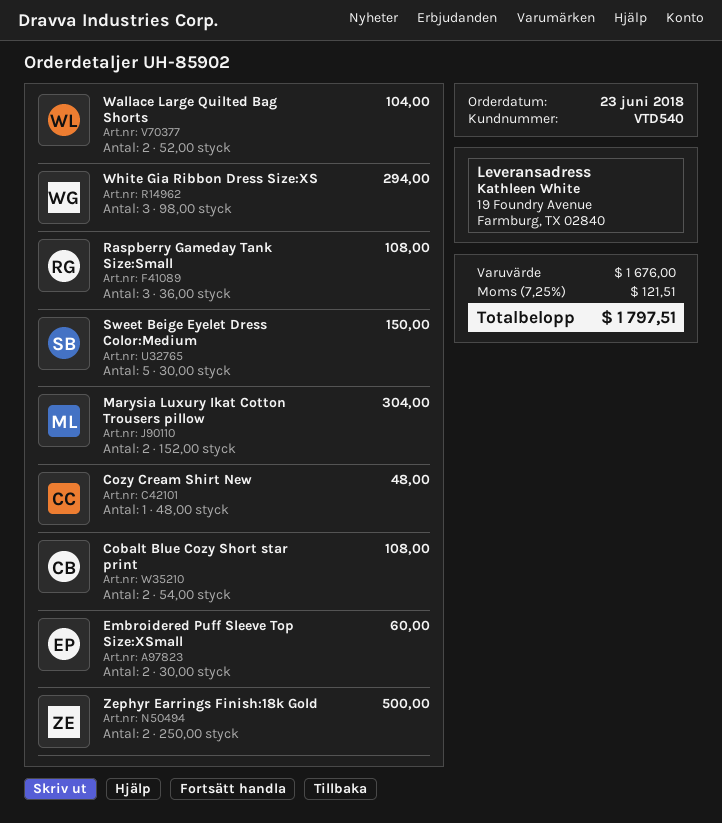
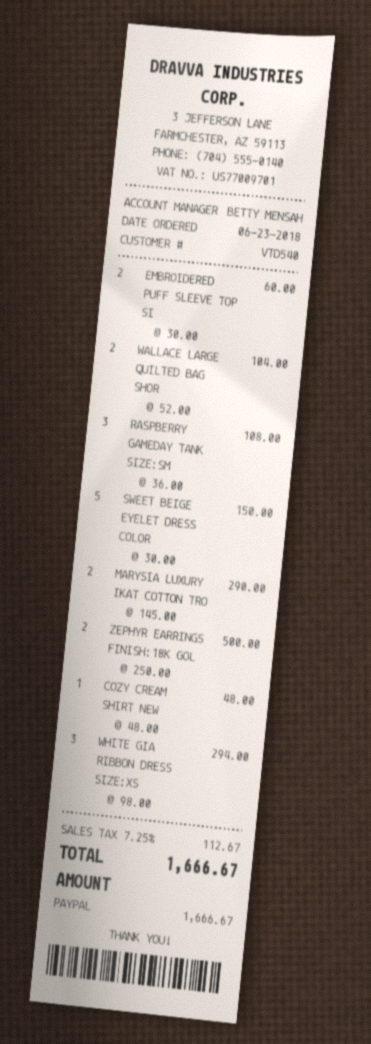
Marysia Luxury Ikat Cotton Trousers pillow: 2 x 152.00 = 304.00 -> 2 x 145.00 = 290.00
Cobalt Blue Cozy Short star print: 2 x 54.00 = 108.00 -> none
tax: 7.25% = 121.51 -> 7.25% = 112.67
total: 1797.51 -> 1666.67

